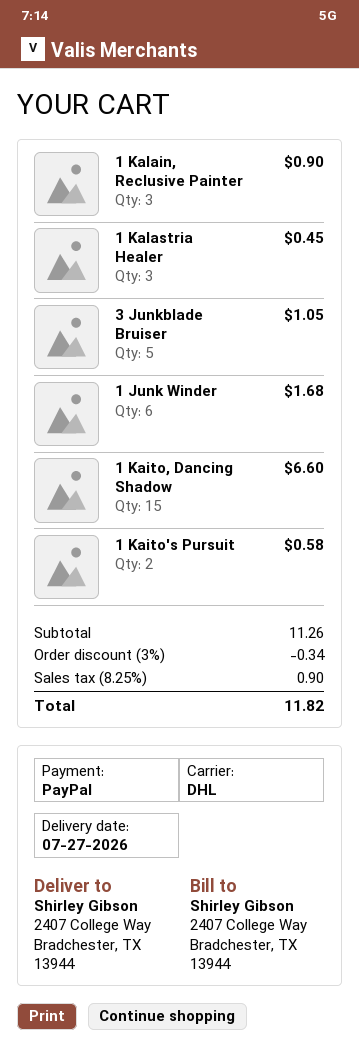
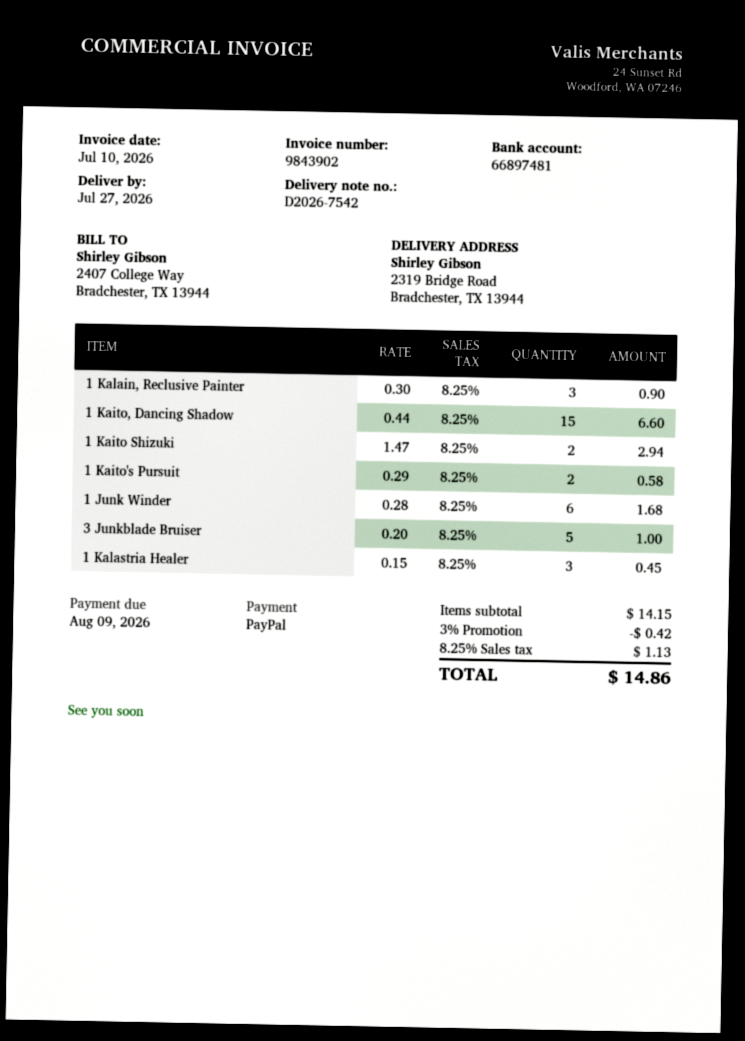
ship to: 2407 College Way, Bradchester, TX 13944 -> 2319 Bridge Road, Bradchester, TX 13944
3 Junkblade Bruiser: 5 for 1.05 -> 5 for 1.00
1 Kaito Shizuki: none -> 2 for 2.94
subtotal: 11.26 -> 14.15
discount: 3% = 0.34 -> 3% = 0.42
tax: 8.25% = 0.90 -> 8.25% = 1.13
total: 11.82 -> 14.86

